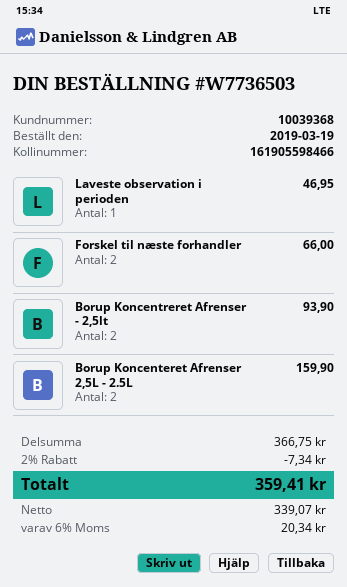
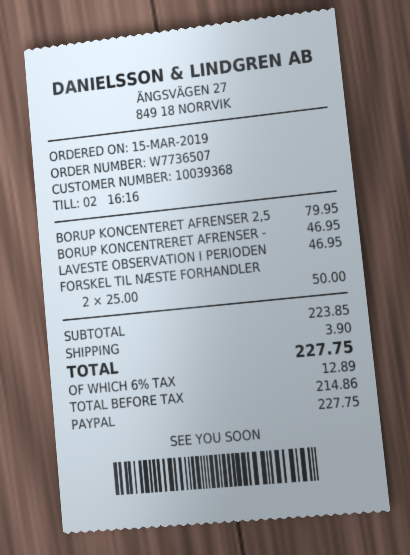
order number: W7736503 -> W7736507
order date: 2019-03-19 -> 2019-03-15
Forskel til næste forhandler: 2 for 66.00 -> 2 for 50.00
Borup Koncentreret Afrenser - 2,5lt: 2 for 93.90 -> 1 for 46.95
Borup Koncenteret Afrenser 2,5L - 2.5L: 2 for 159.90 -> 1 for 79.95
subtotal: 366.75 -> 223.85
discount: 2% = 7.34 -> none
shipping: none -> 3.90
net: 339.07 -> 214.86
tax: 6% = 20.34 -> 6% = 12.89
total: 359.41 -> 227.75

